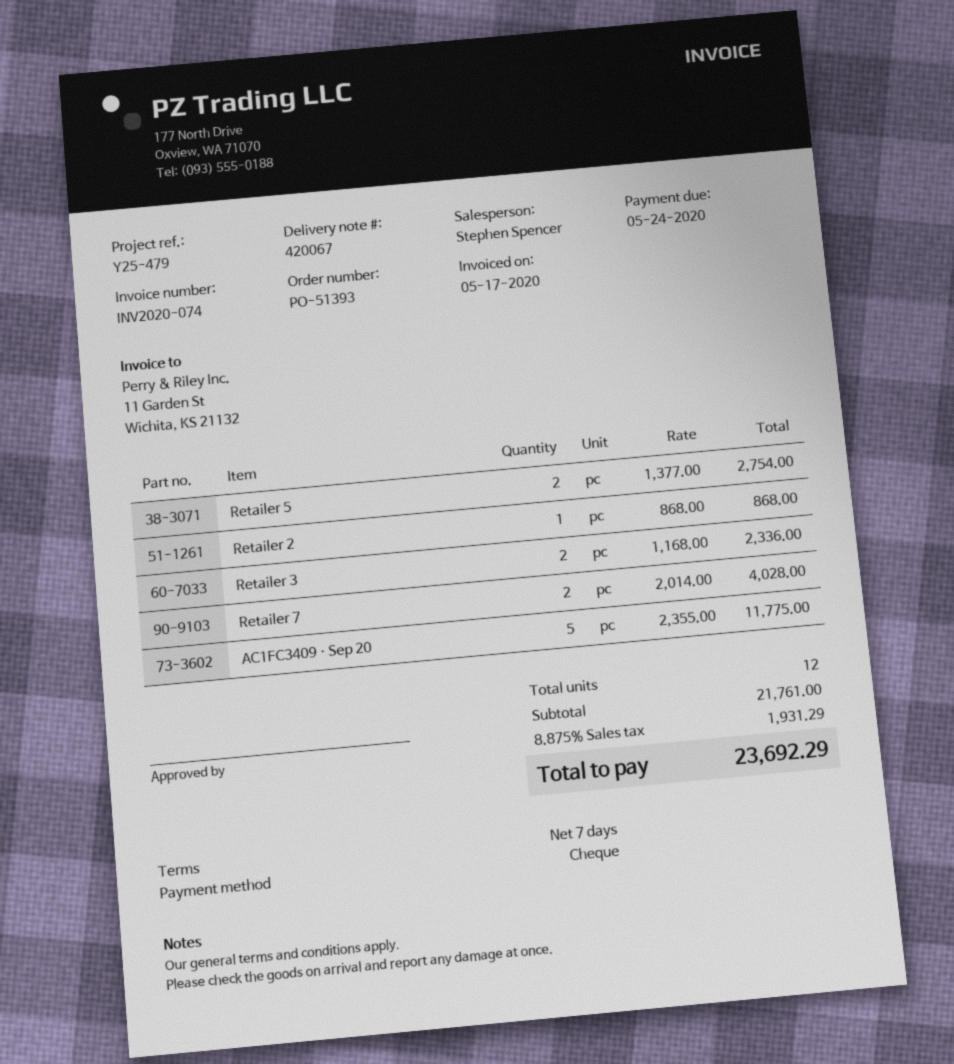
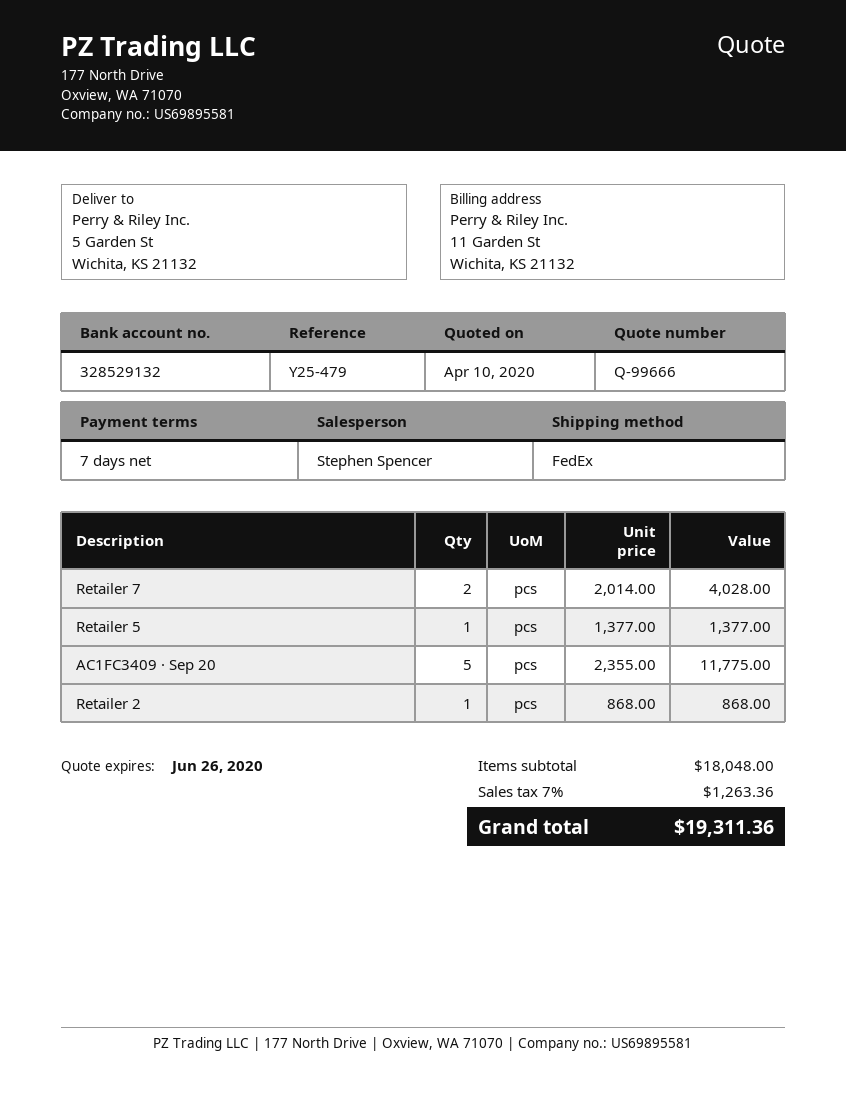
Retailer 5: 2 x 1377.00 = 2754.00 -> 1 x 1377.00 = 1377.00
Retailer 3: 2 x 1168.00 = 2336.00 -> none
subtotal: 21761.00 -> 18048.00
tax: 8.875% = 1931.29 -> 7% = 1263.36
total: 23692.29 -> 19311.36

